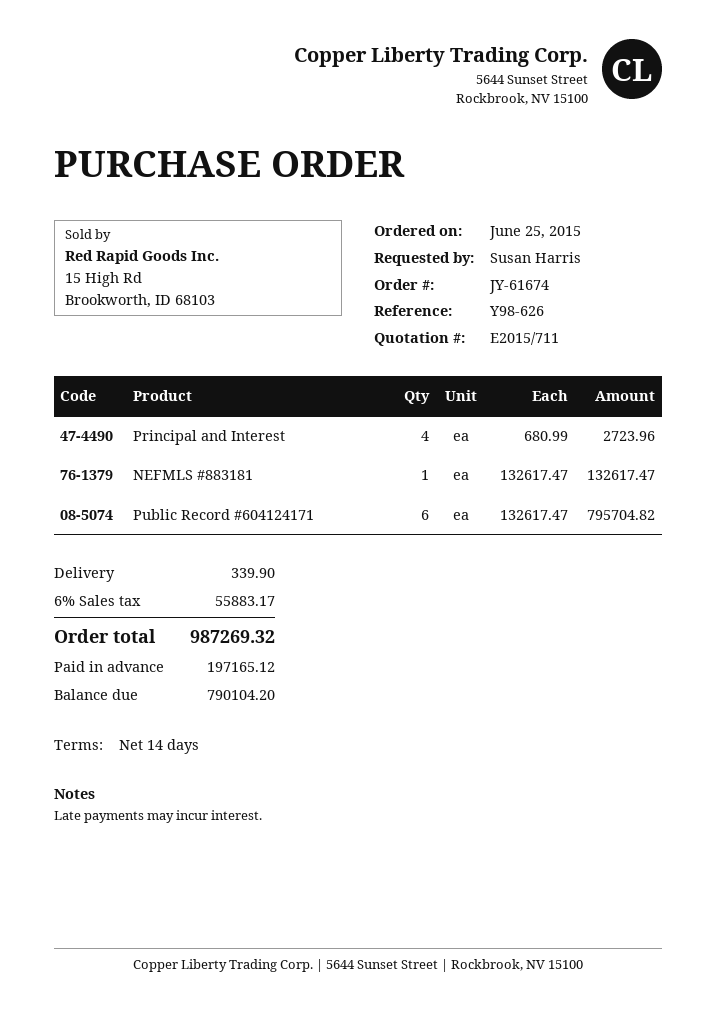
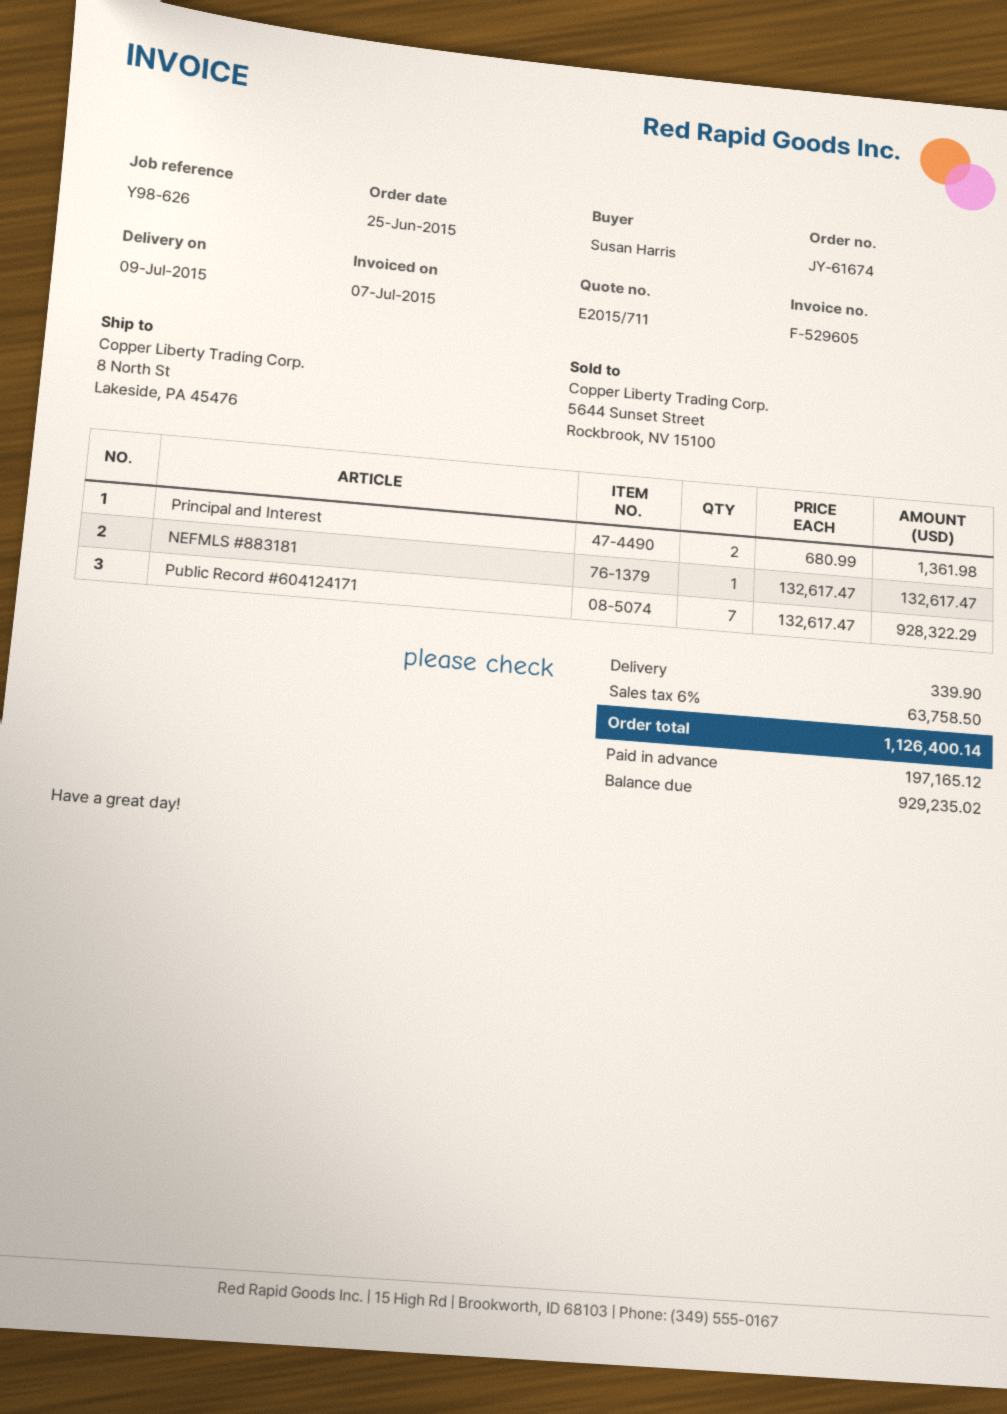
Principal and Interest: 4 x 680.99 = 2723.96 -> 2 x 680.99 = 1361.98
Public Record #604124171: 6 x 132617.47 = 795704.82 -> 7 x 132617.47 = 928322.29
tax: 6% = 55883.17 -> 6% = 63758.50
total: 987269.32 -> 1126400.14
balance: 790104.20 -> 929235.02

